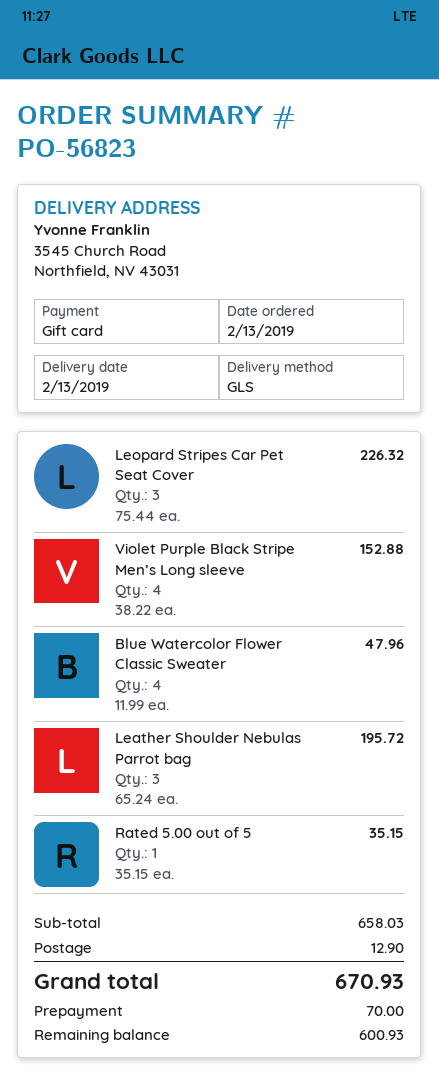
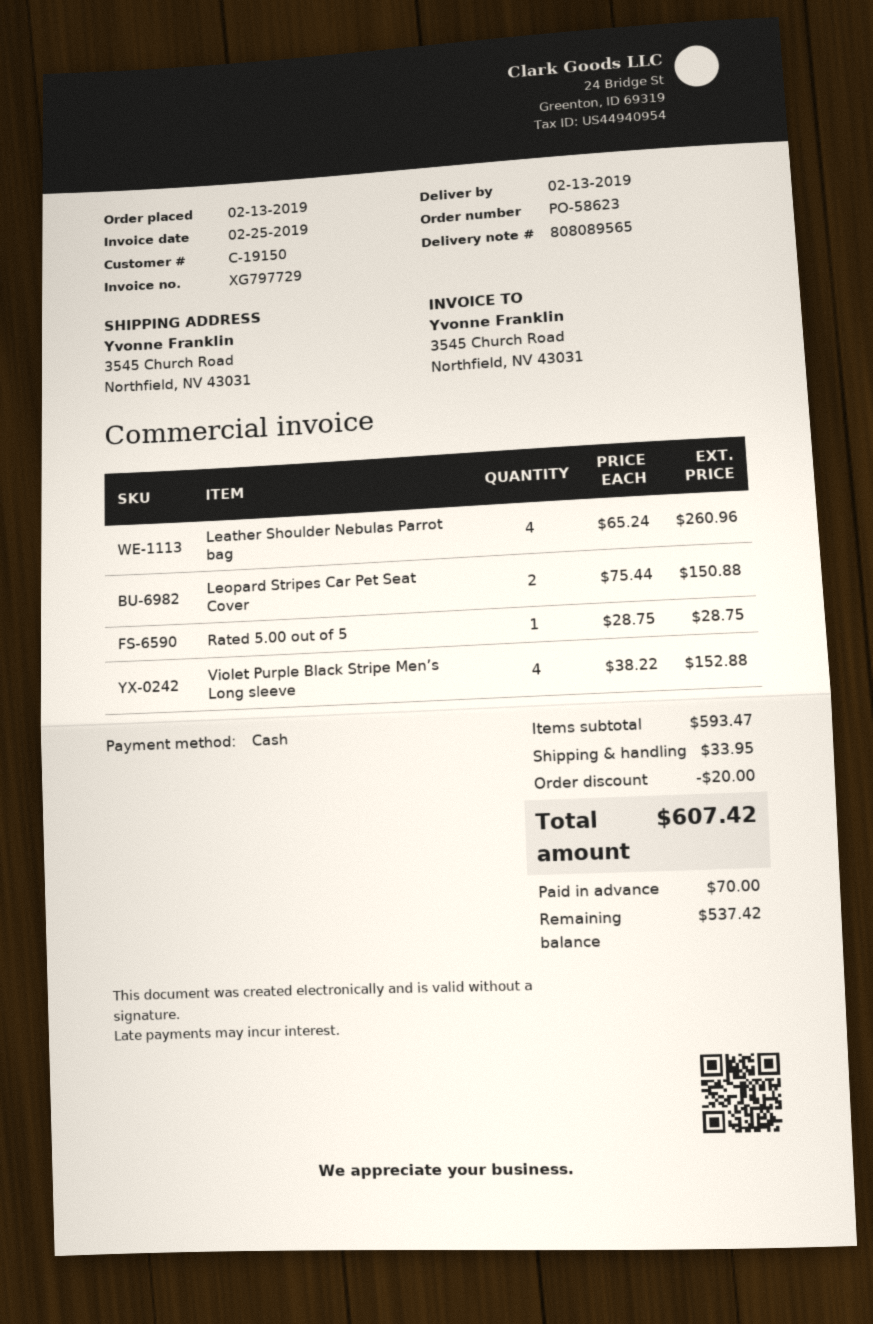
order number: PO-56823 -> PO-58623
payment method: gift card -> cash
Leopard Stripes Car Pet Seat Cover: 3 x 75.44 = 226.32 -> 2 x 75.44 = 150.88
Blue Watercolor Flower Classic Sweater: 4 x 11.99 = 47.96 -> none
Leather Shoulder Nebulas Parrot bag: 3 x 65.24 = 195.72 -> 4 x 65.24 = 260.96
Rated 5.00 out of 5: 1 x 35.15 = 35.15 -> 1 x 28.75 = 28.75
subtotal: 658.03 -> 593.47
discount: none -> 20.00
shipping: 12.90 -> 33.95
total: 670.93 -> 607.42
balance: 600.93 -> 537.42

